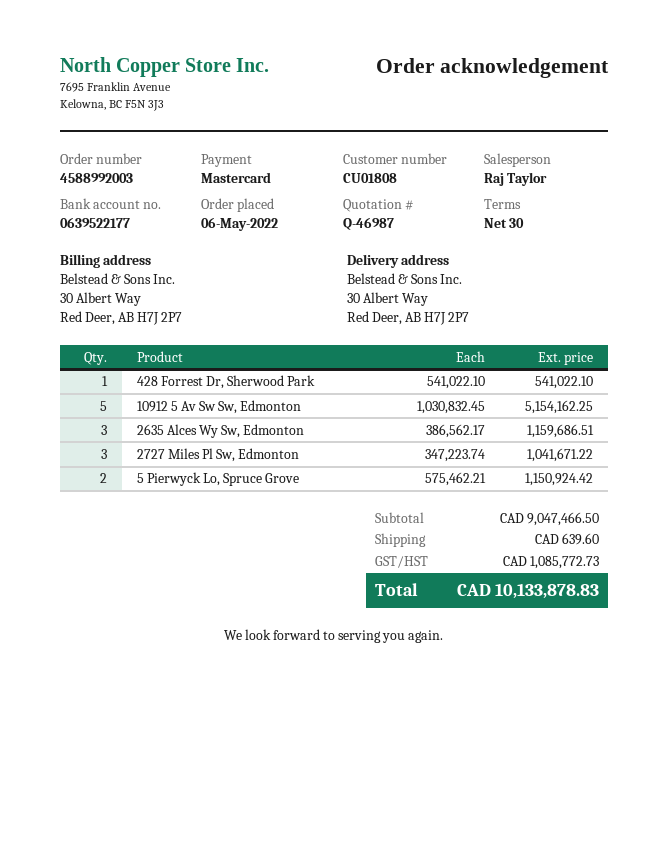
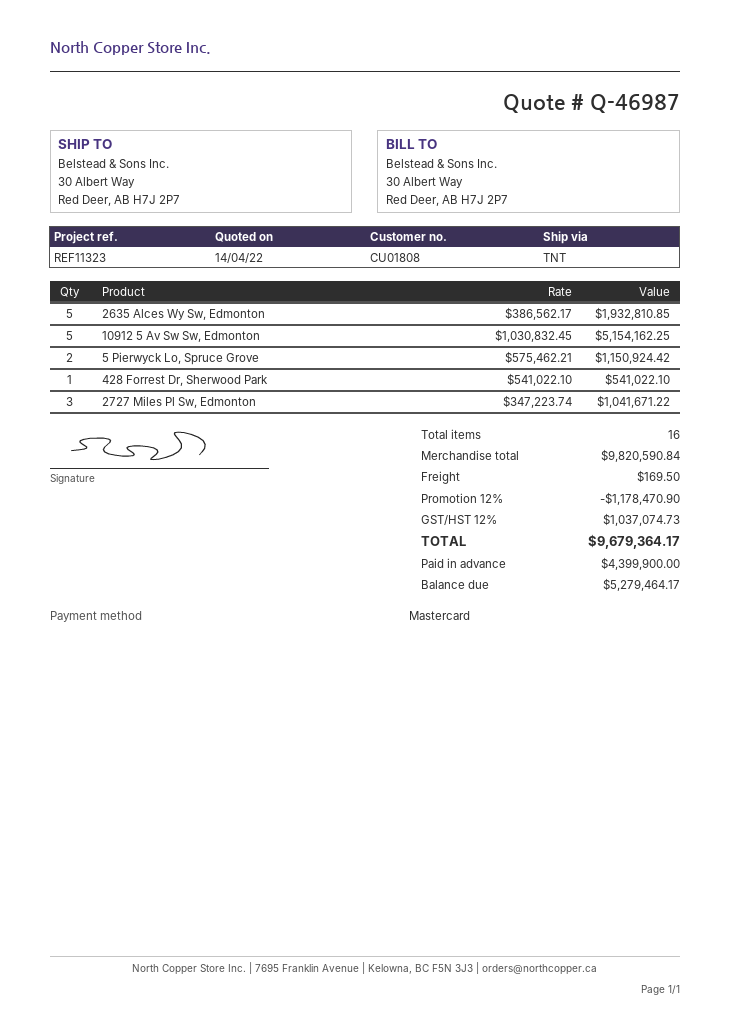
2635 Alces Wy Sw, Edmonton: 3 x 386562.17 = 1159686.51 -> 5 x 386562.17 = 1932810.85
subtotal: 9047466.50 -> 9820590.84
discount: none -> 12% = 1178470.90
shipping: 639.60 -> 169.50
tax: 1085772.73 -> 1037074.73
total: 10133878.83 -> 9679364.17

